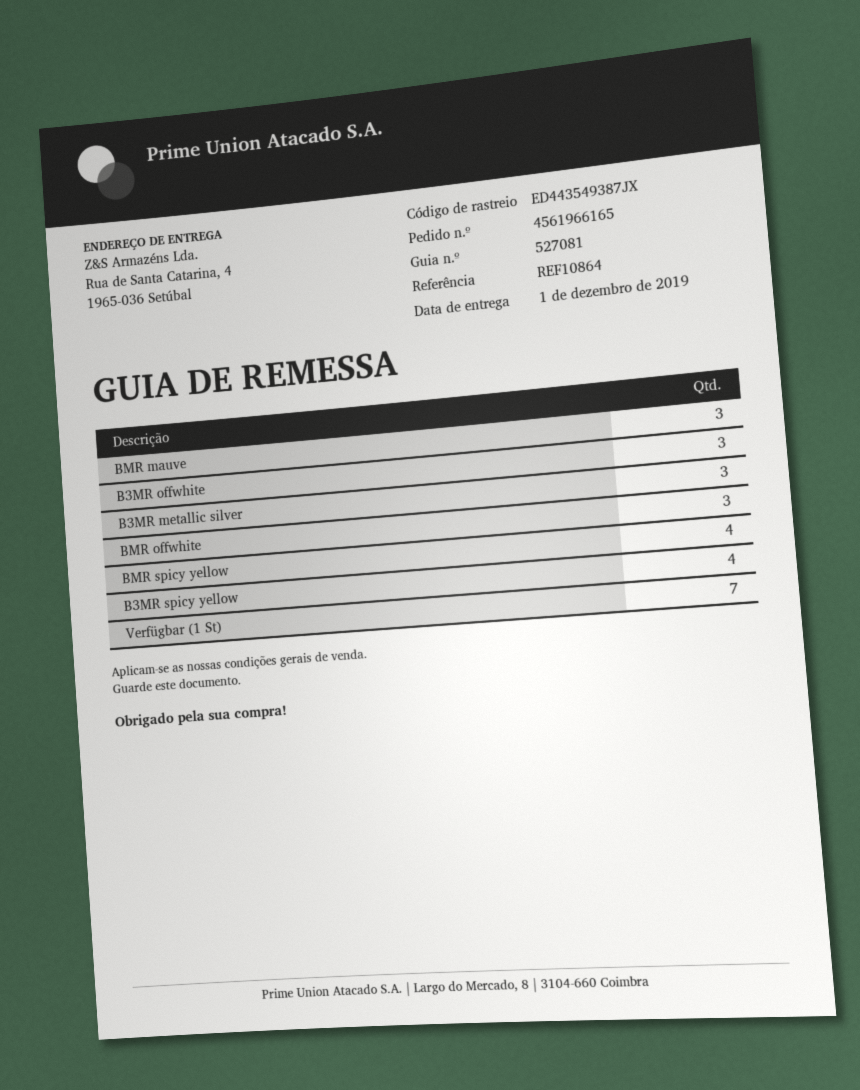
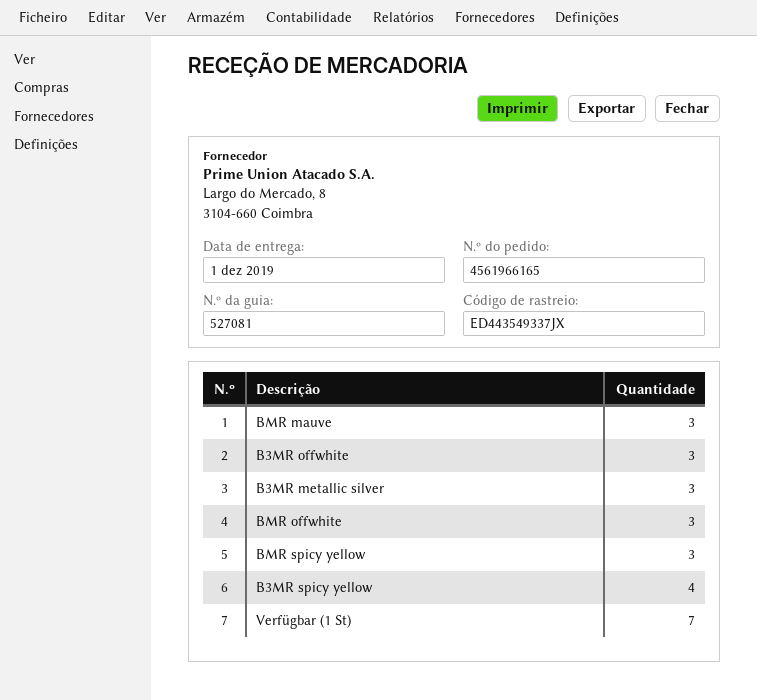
tracking number: ED443549387JX -> ED443549337JX
BMR spicy yellow: 4 -> 3

